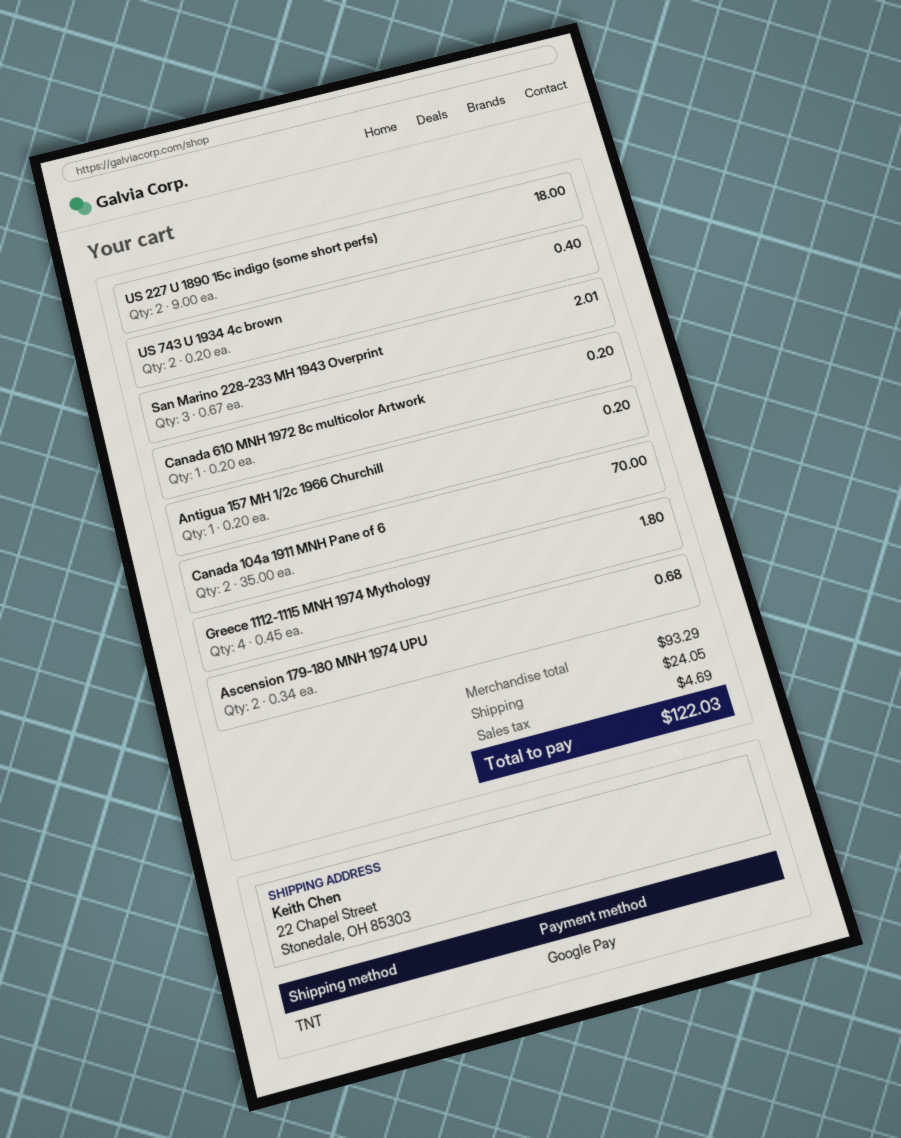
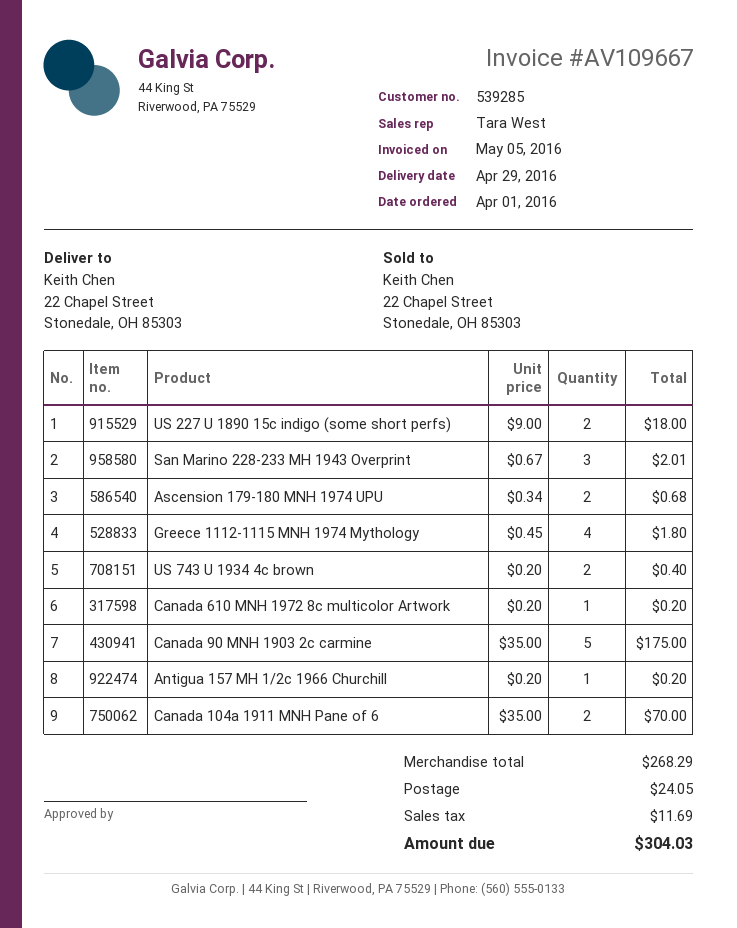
Canada 90 MNH 1903 2c carmine: none -> 5 x 35.00 = 175.00
subtotal: 93.29 -> 268.29
tax: 4.69 -> 11.69
total: 122.03 -> 304.03

